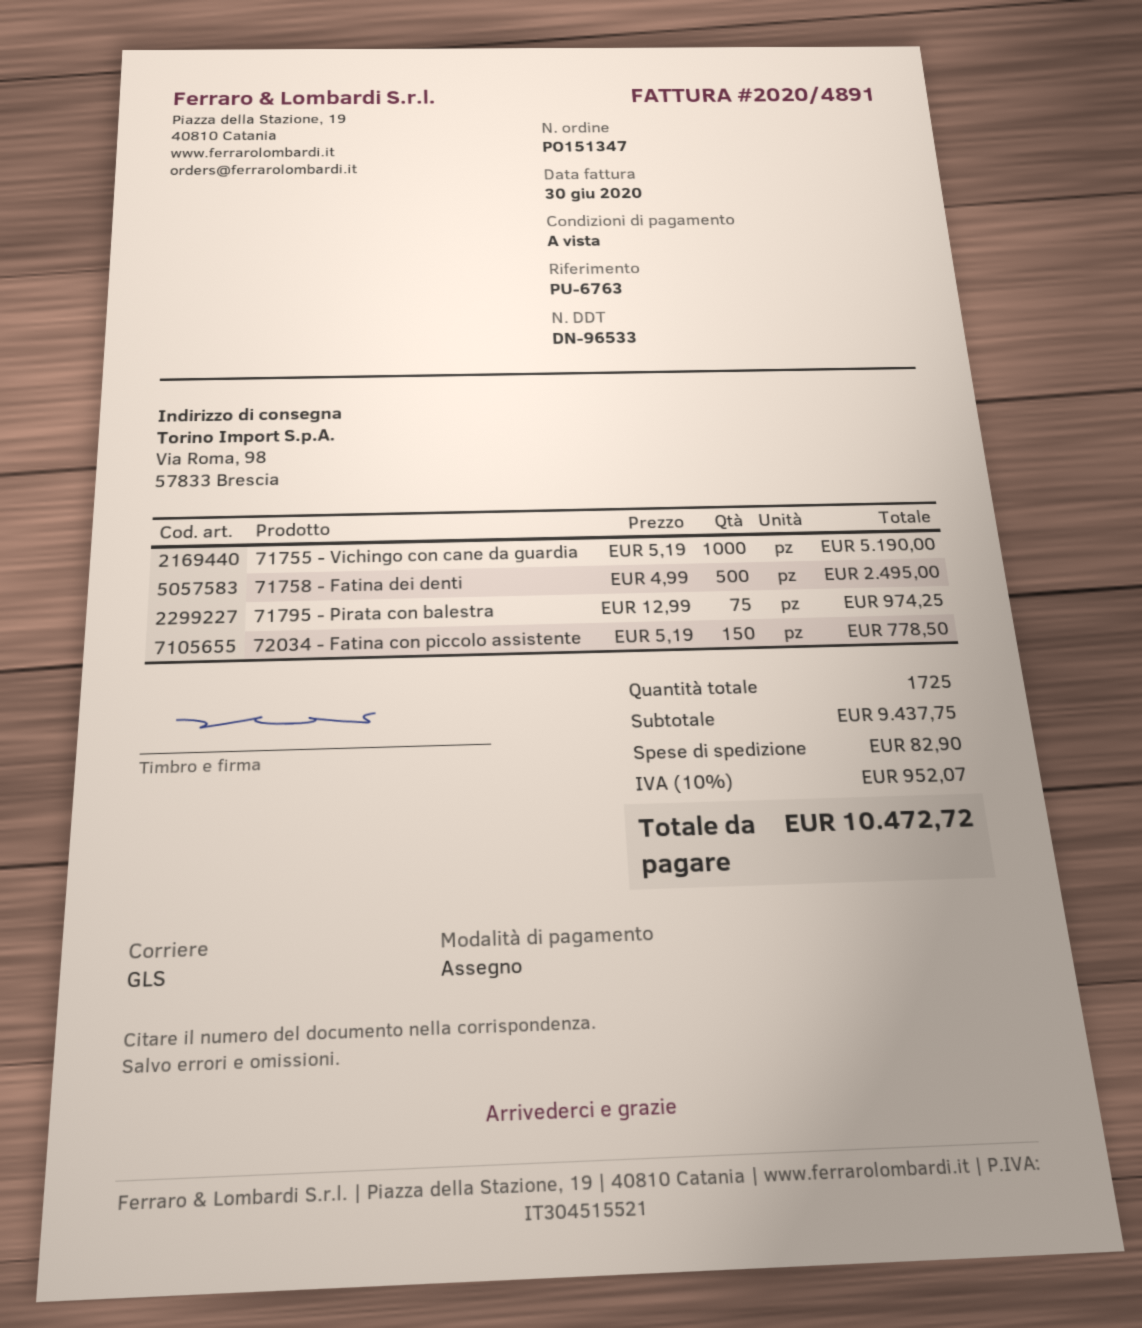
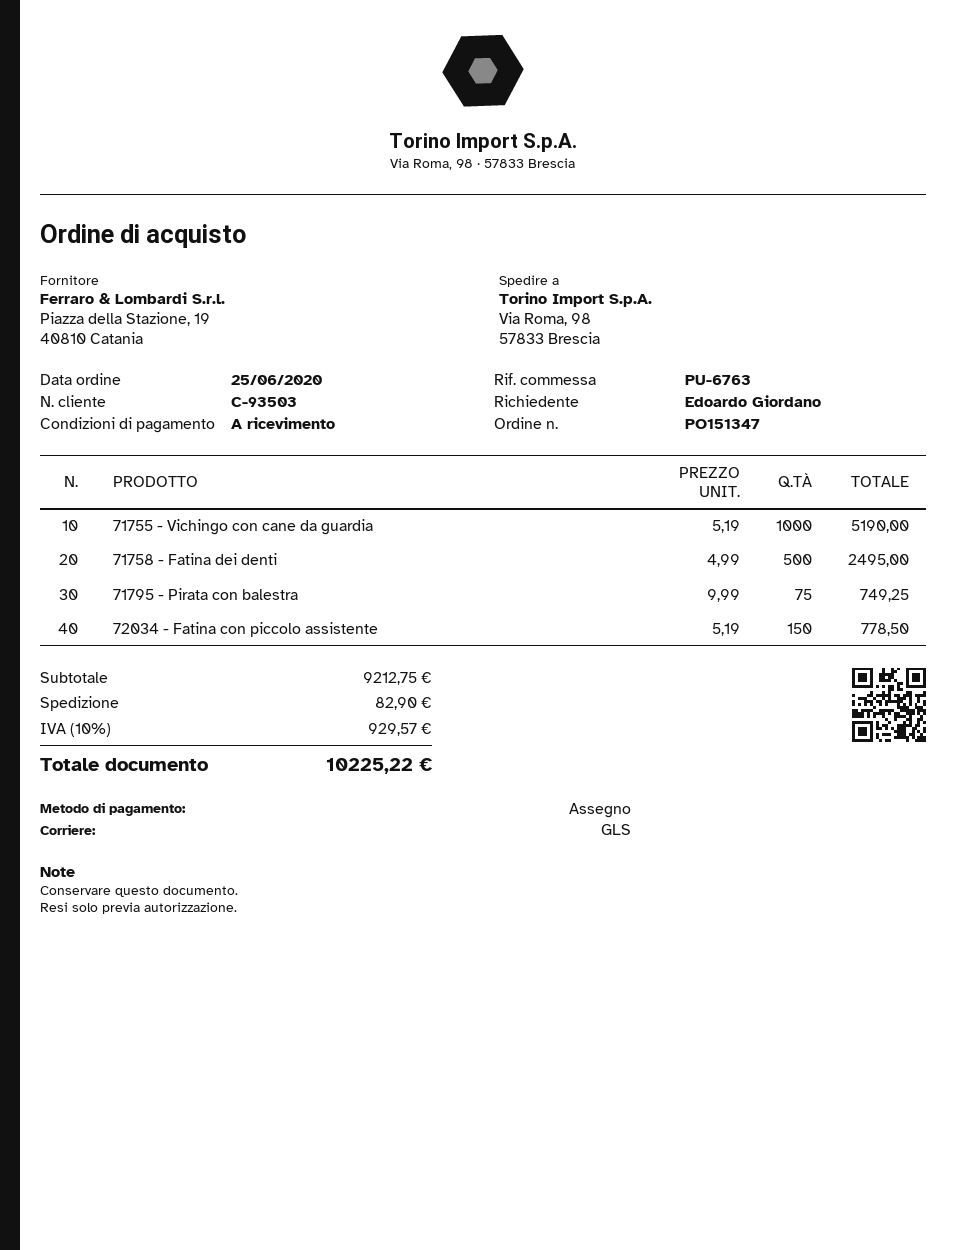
71795 - Pirata con balestra: 75 x 12.99 = 974.25 -> 75 x 9.99 = 749.25
subtotal: 9437.75 -> 9212.75
tax: 10% = 952.07 -> 10% = 929.57
total: 10472.72 -> 10225.22

